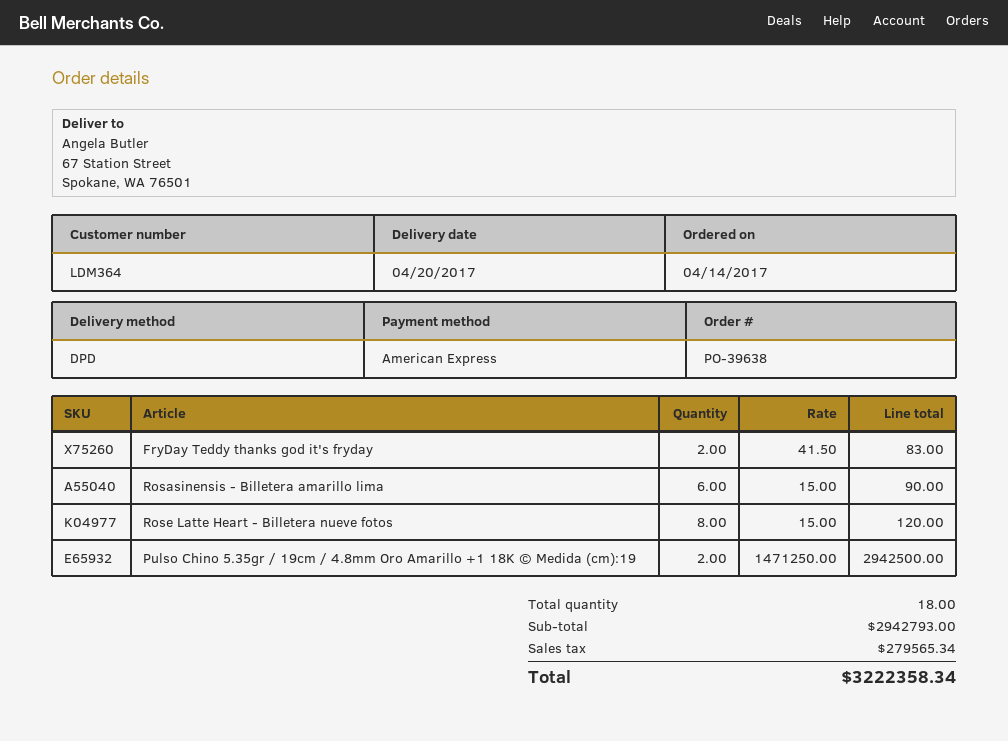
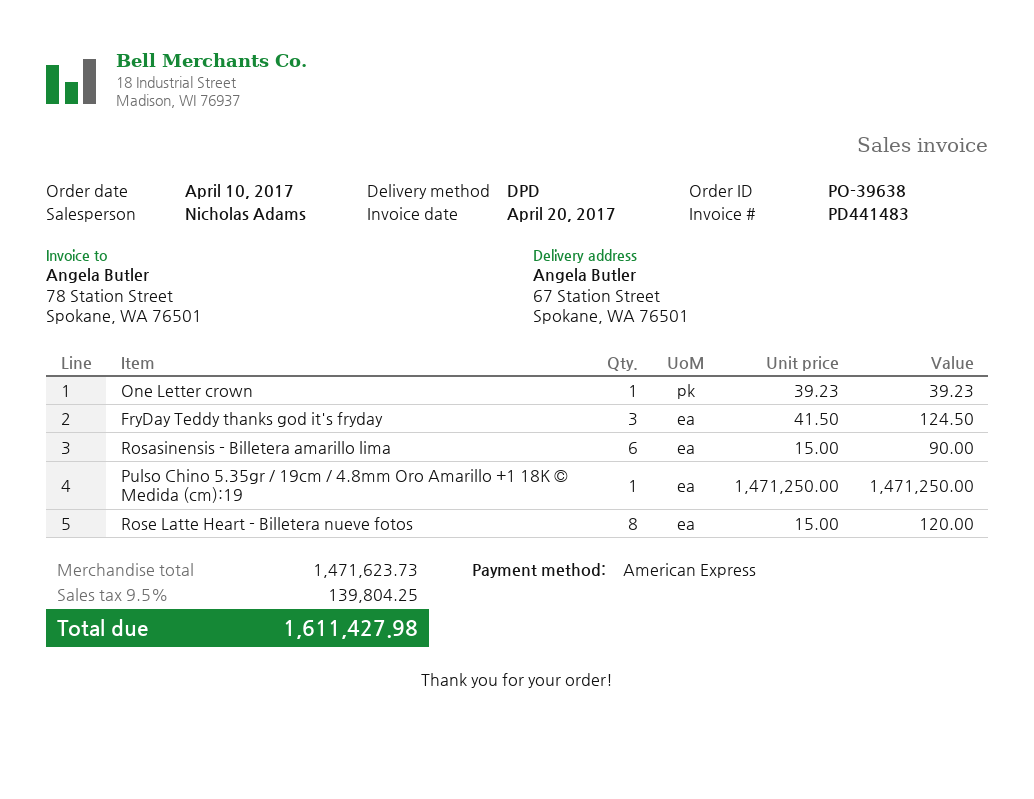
order date: 2017-04-14 -> 2017-04-10
FryDay Teddy thanks god it's fryday: 2 x 41.50 = 83.00 -> 3 x 41.50 = 124.50
Pulso Chino 5.35gr / 19cm / 4.8mm Oro Amarillo +1 18K © Medida (cm):19: 2 x 1471250.00 = 2942500.00 -> 1 x 1471250.00 = 1471250.00
One Letter crown: none -> 1 x 39.23 = 39.23
subtotal: 2942793.00 -> 1471623.73
tax: 279565.34 -> 139804.25
total: 3222358.34 -> 1611427.98

